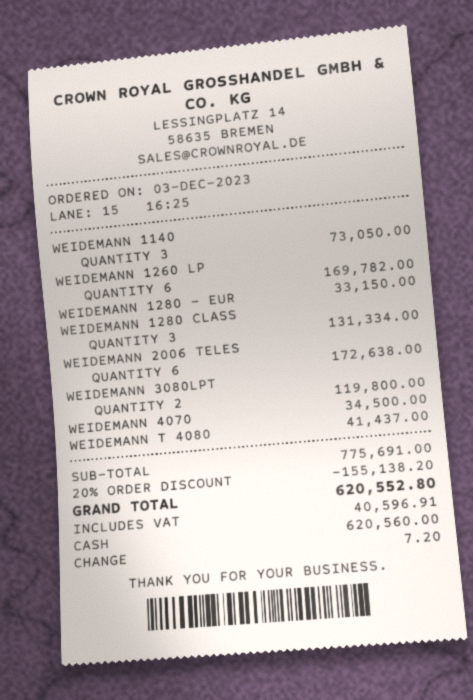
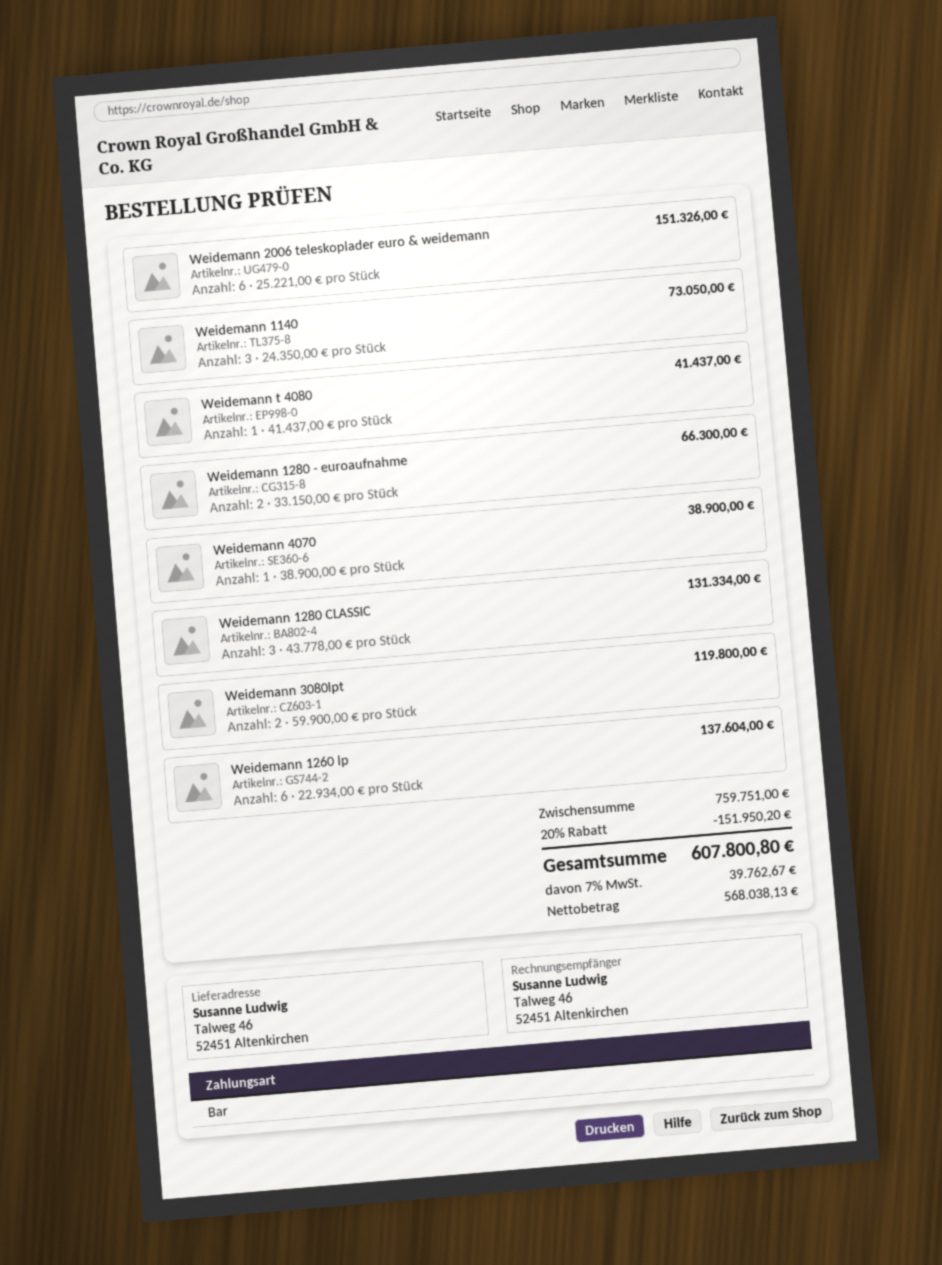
WEIDEMANN 1260 LP: 6 for 169782.00 -> 6 for 137604.00
WEIDEMANN 1280 - EUR: 1 for 33150.00 -> 2 for 66300.00
WEIDEMANN 2006 TELES: 6 for 172638.00 -> 6 for 151326.00
WEIDEMANN 4070: 1 for 34500.00 -> 1 for 38900.00
subtotal: 775691.00 -> 759751.00
discount: 20% = 155138.20 -> 20% = 151950.20
tax: 40596.91 -> 39762.67
total: 620552.80 -> 607800.80

